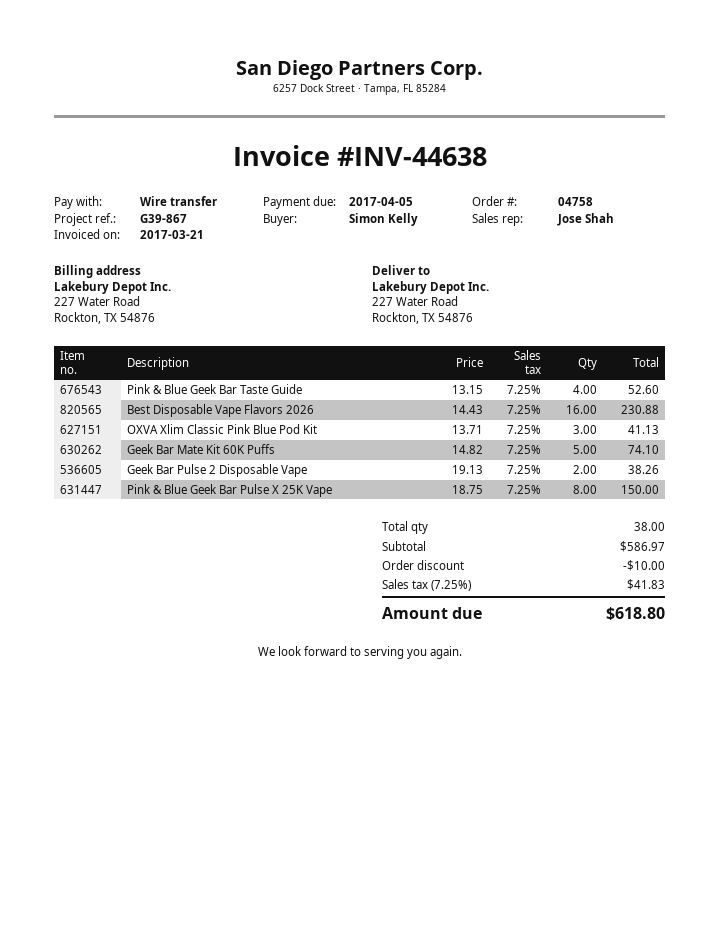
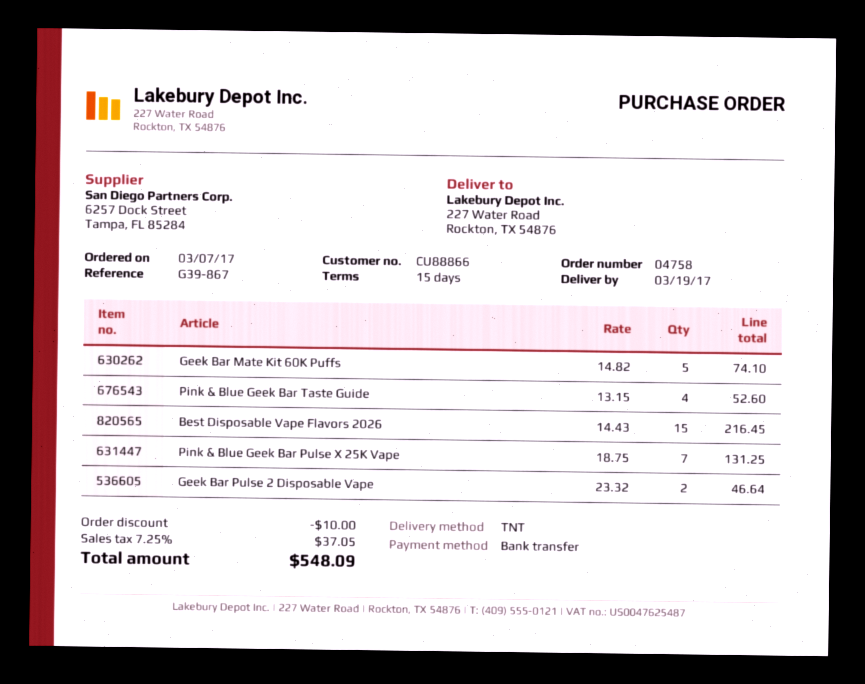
Best Disposable Vape Flavors 2026: 16 x 14.43 = 230.88 -> 15 x 14.43 = 216.45
OXVA Xlim Classic Pink Blue Pod Kit: 3 x 13.71 = 41.13 -> none
Geek Bar Pulse 2 Disposable Vape: 2 x 19.13 = 38.26 -> 2 x 23.32 = 46.64
Pink & Blue Geek Bar Pulse X 25K Vape: 8 x 18.75 = 150.00 -> 7 x 18.75 = 131.25
tax: 7.25% = 41.83 -> 7.25% = 37.05
total: 618.80 -> 548.09

